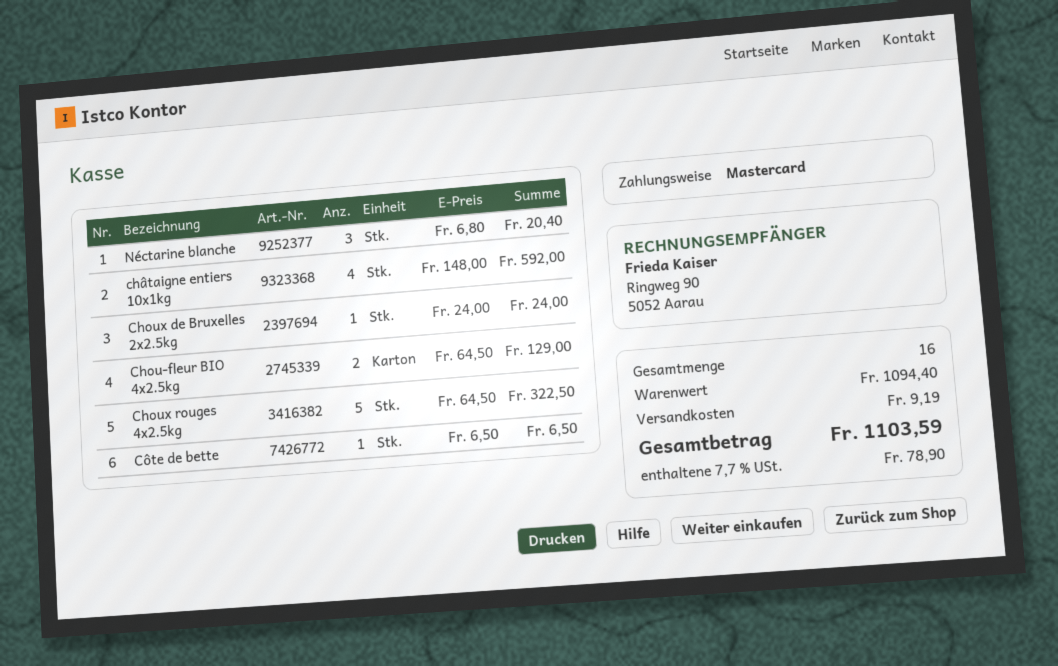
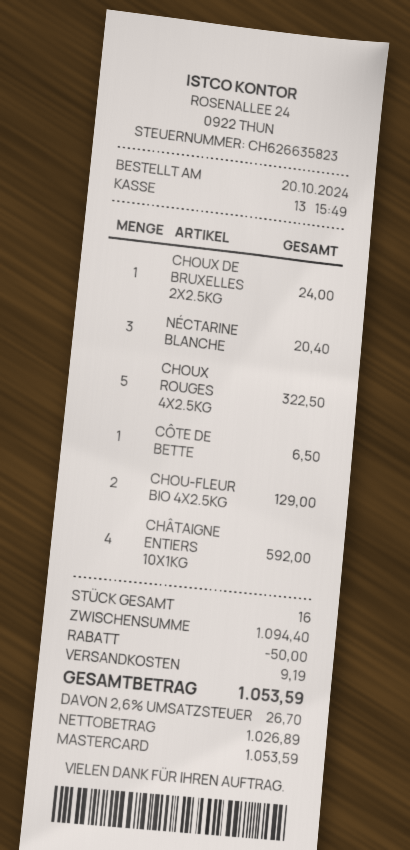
discount: none -> 50.00
tax: 7.7% = 78.90 -> 2.6% = 26.70
total: 1103.59 -> 1053.59

